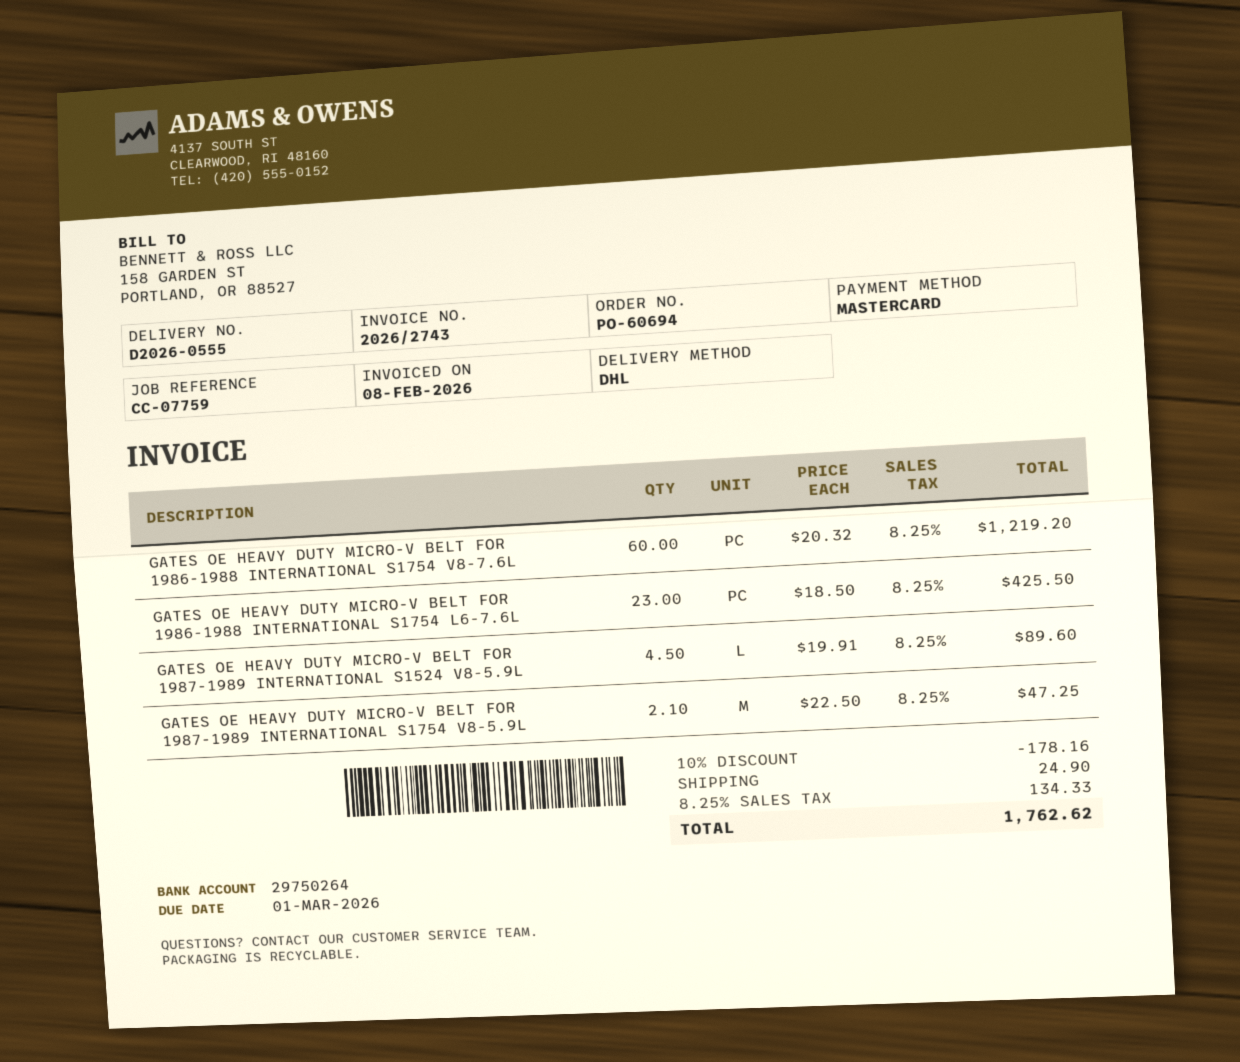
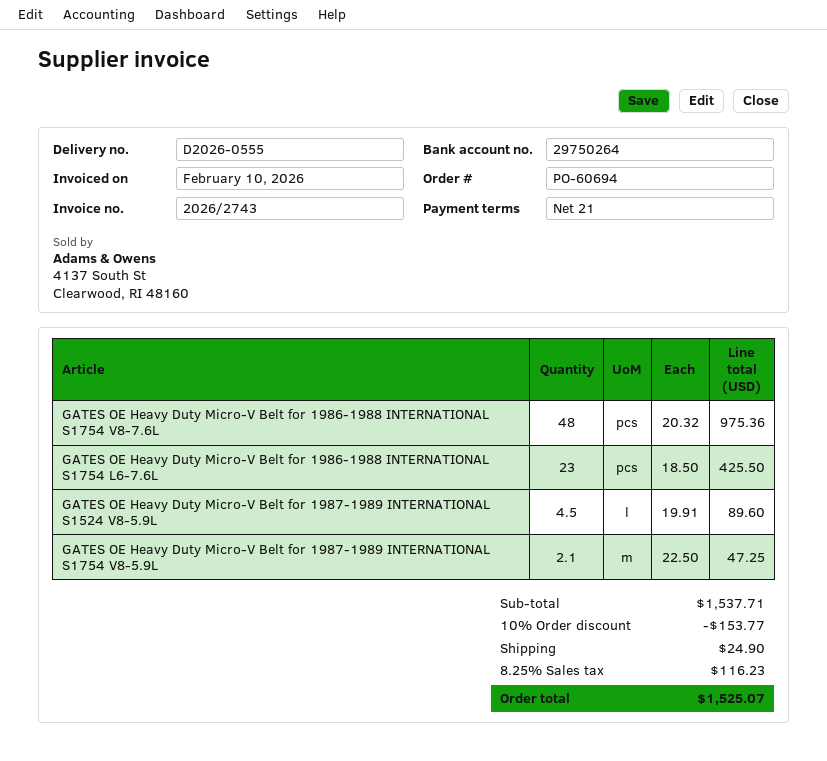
invoice date: 2026-02-08 -> 2026-02-10
GATES OE HEAVY DUTY MICRO-V BELT FOR 1986-1988 INTERNATIONAL S1754 V8-7.6L: 60 x 20.32 = 1219.20 -> 48 x 20.32 = 975.36
discount: 10% = 178.16 -> 10% = 153.77
tax: 8.25% = 134.33 -> 8.25% = 116.23
total: 1762.62 -> 1525.07

